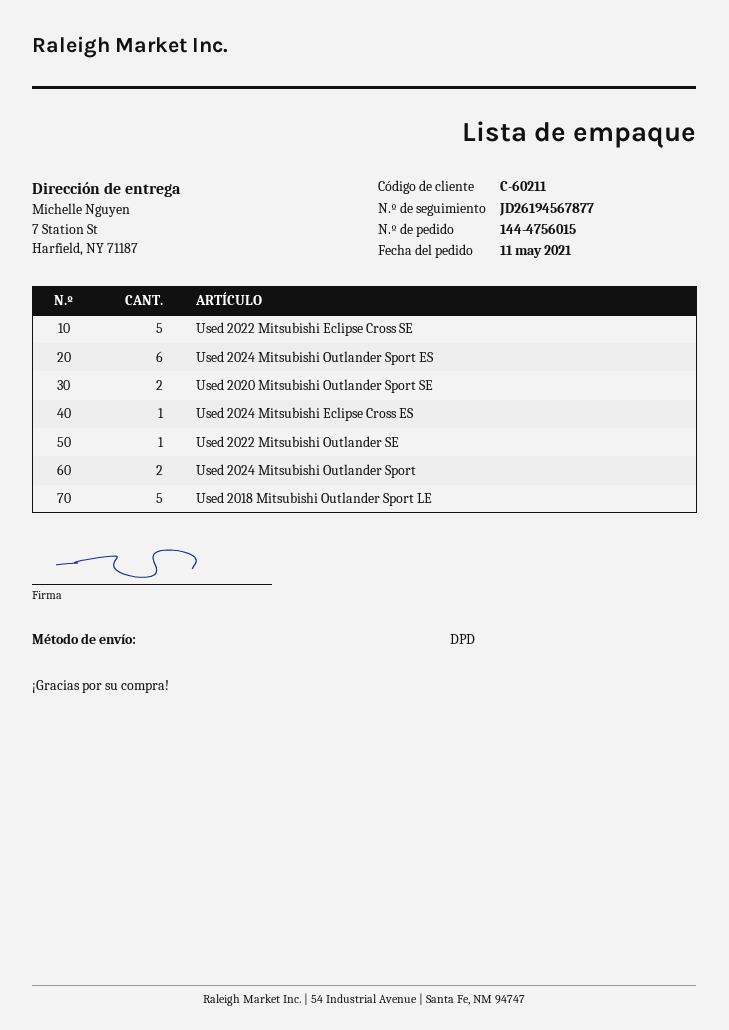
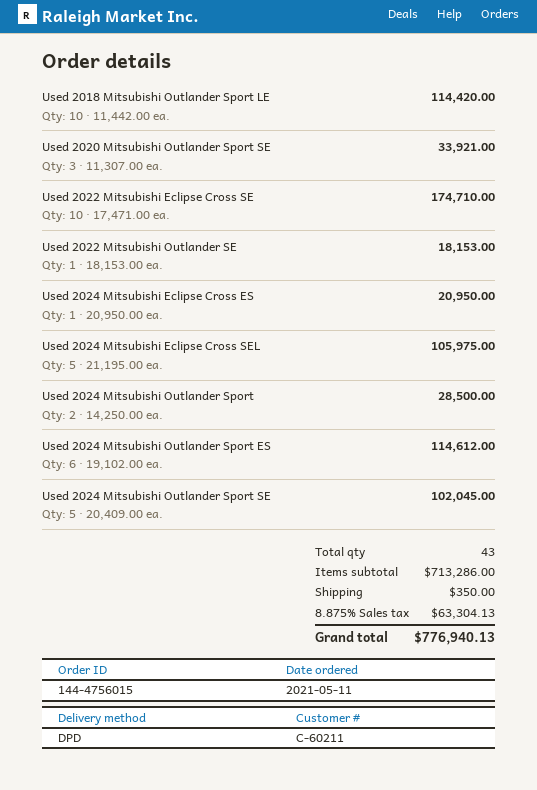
Used 2022 Mitsubishi Eclipse Cross SE: 5 -> 10
Used 2020 Mitsubishi Outlander Sport SE: 2 -> 3
Used 2018 Mitsubishi Outlander Sport LE: 5 -> 10
Used 2024 Mitsubishi Eclipse Cross SEL: none -> 5
Used 2024 Mitsubishi Outlander Sport SE: none -> 5

